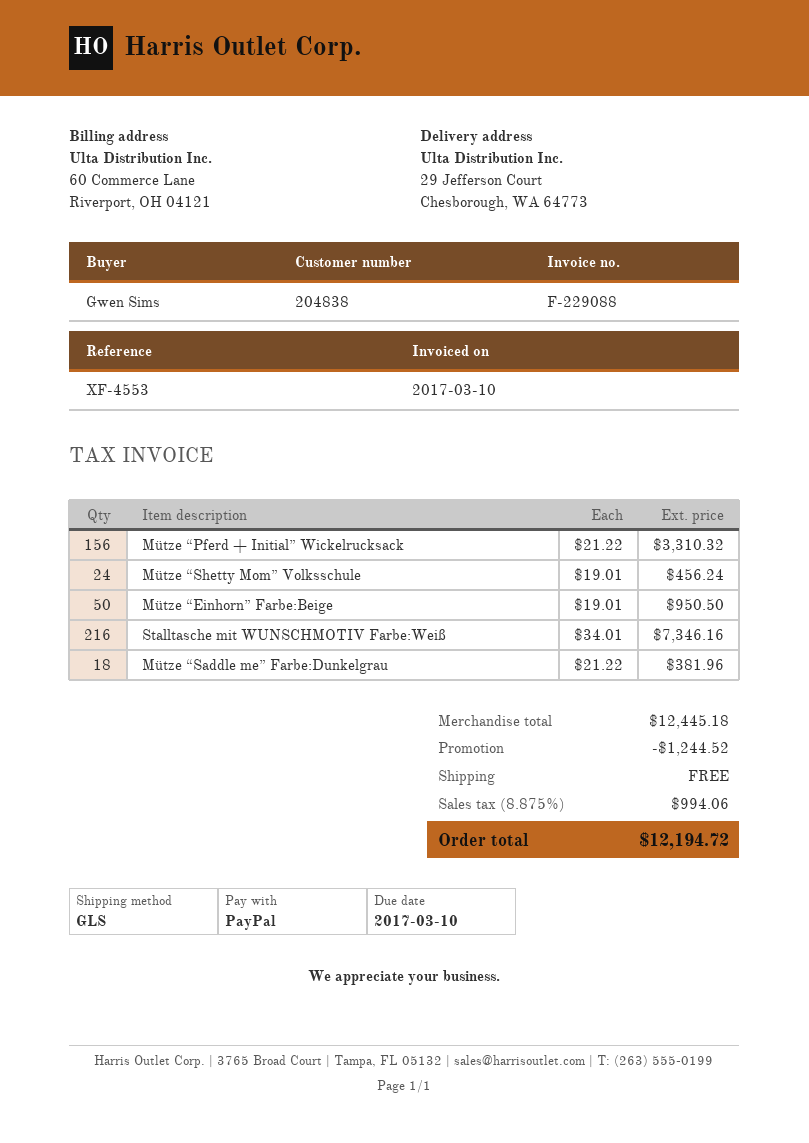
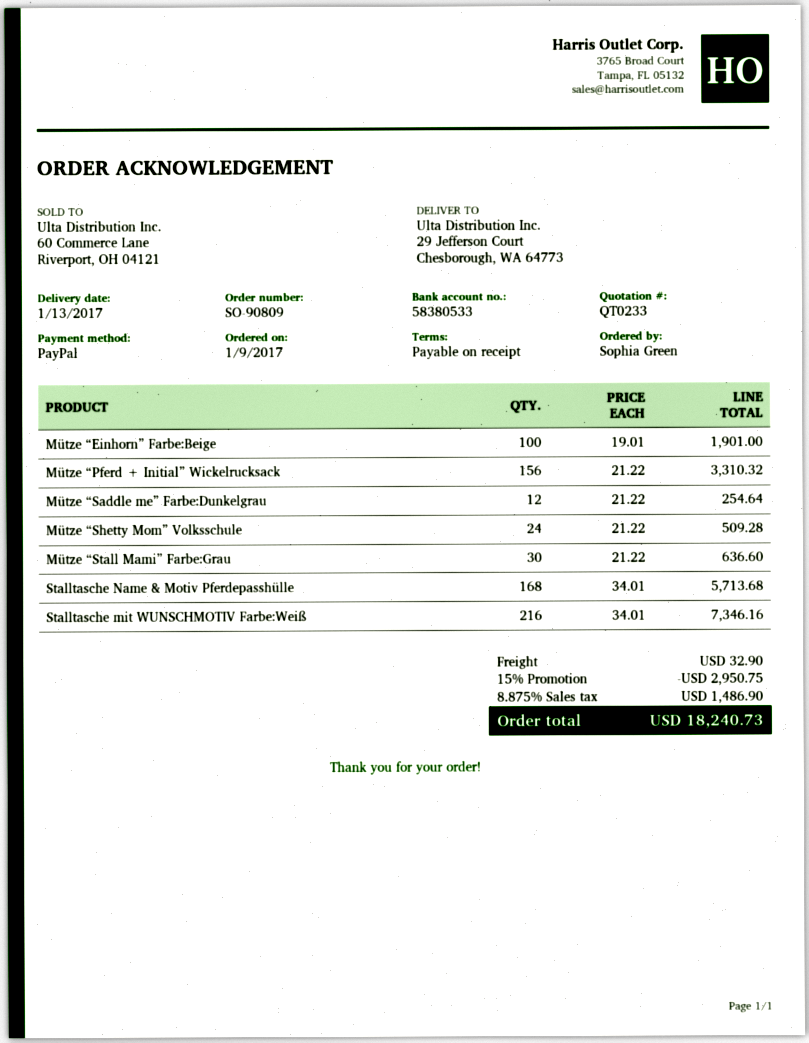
ordered by: Gwen Sims -> Sophia Green
Mütze “Shetty Mom” Volksschule: 24 x 19.01 = 456.24 -> 24 x 21.22 = 509.28
Mütze “Einhorn” Farbe:Beige: 50 x 19.01 = 950.50 -> 100 x 19.01 = 1901.00
Mütze “Saddle me” Farbe:Dunkelgrau: 18 x 21.22 = 381.96 -> 12 x 21.22 = 254.64
Mütze “Stall Mami” Farbe:Grau: none -> 30 x 21.22 = 636.60
Stalltasche Name & Motiv Pferdepasshülle: none -> 168 x 34.01 = 5713.68
discount: 1244.52 -> 2950.75
shipping: 0.00 -> 32.90
tax: 8.875% = 994.06 -> 8.875% = 1486.90
total: 12194.72 -> 18240.73

